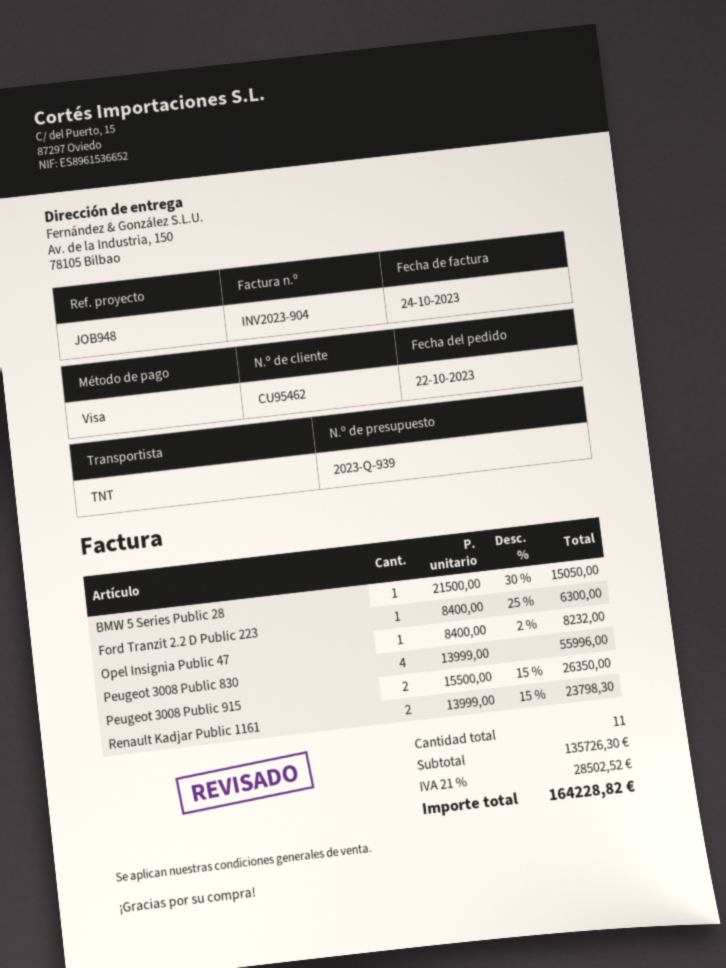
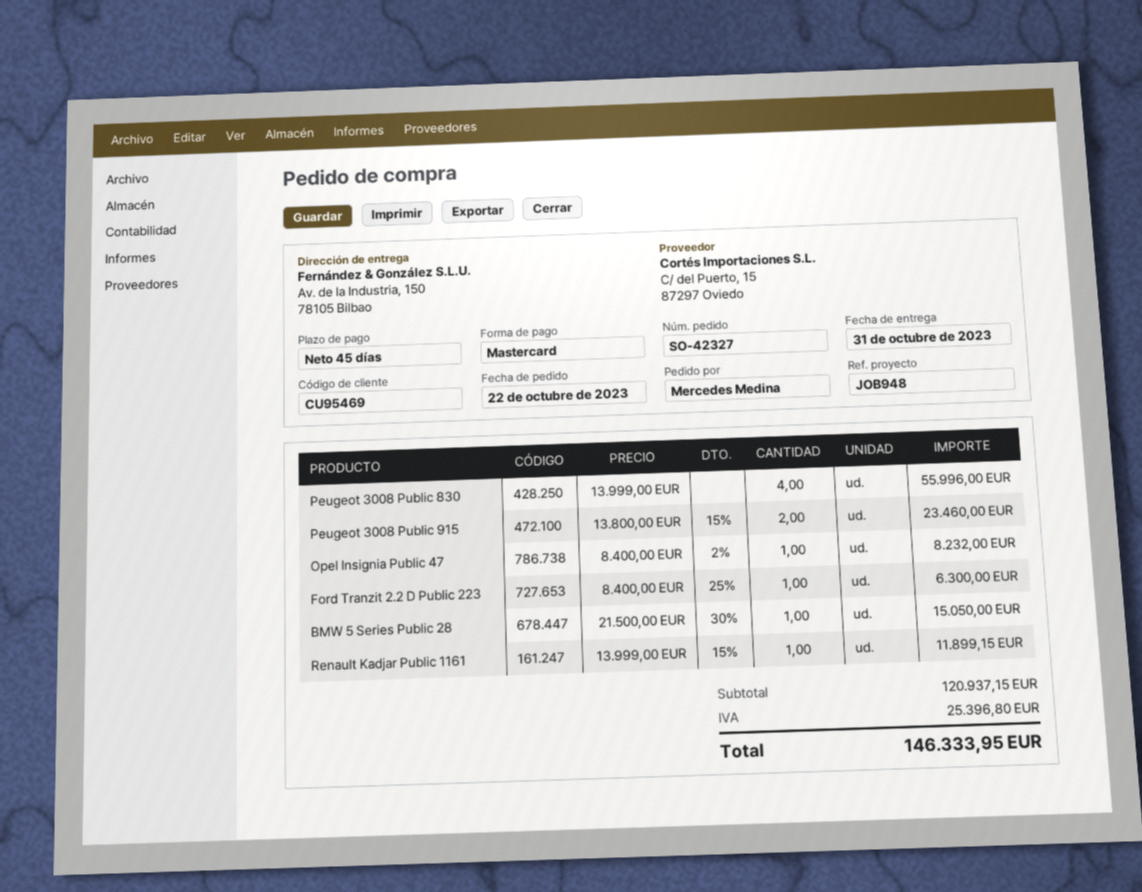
customer number: CU95462 -> CU95469
payment method: Visa -> Mastercard
Peugeot 3008 Public 915: 2 x 15500.00 - 15% = 26350.00 -> 2 x 13800.00 - 15% = 23460.00
Renault Kadjar Public 1161: 2 x 13999.00 - 15% = 23798.30 -> 1 x 13999.00 - 15% = 11899.15
subtotal: 135726.30 -> 120937.15
tax: 28502.52 -> 25396.80
total: 164228.82 -> 146333.95

